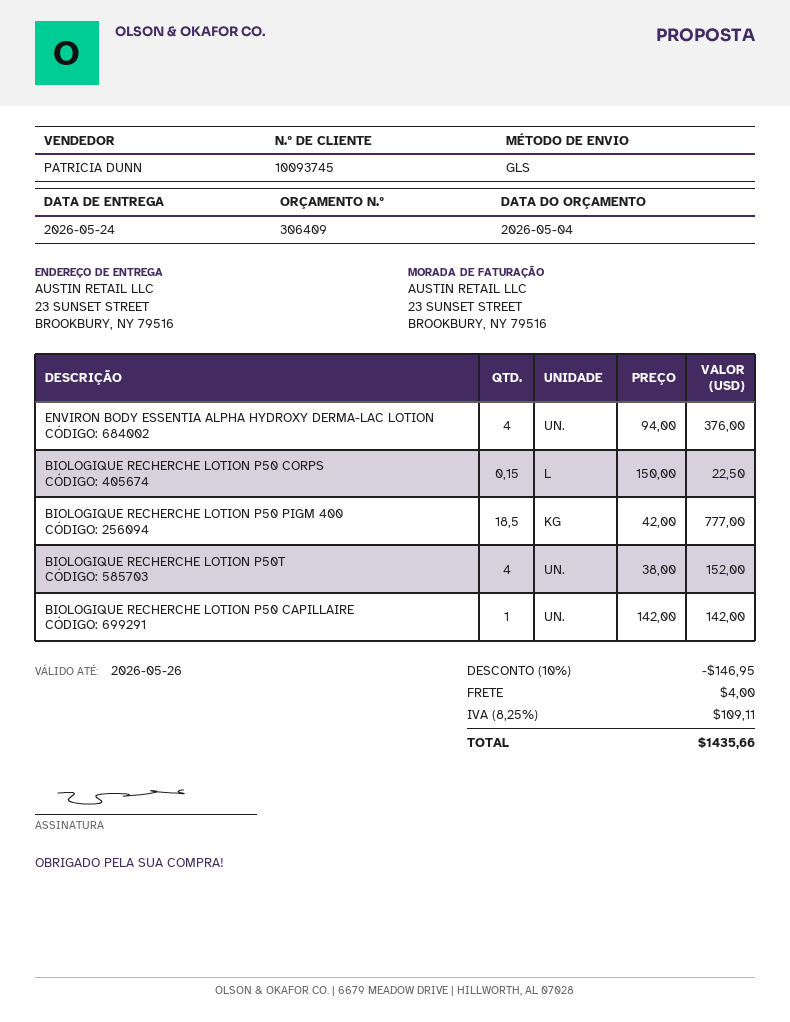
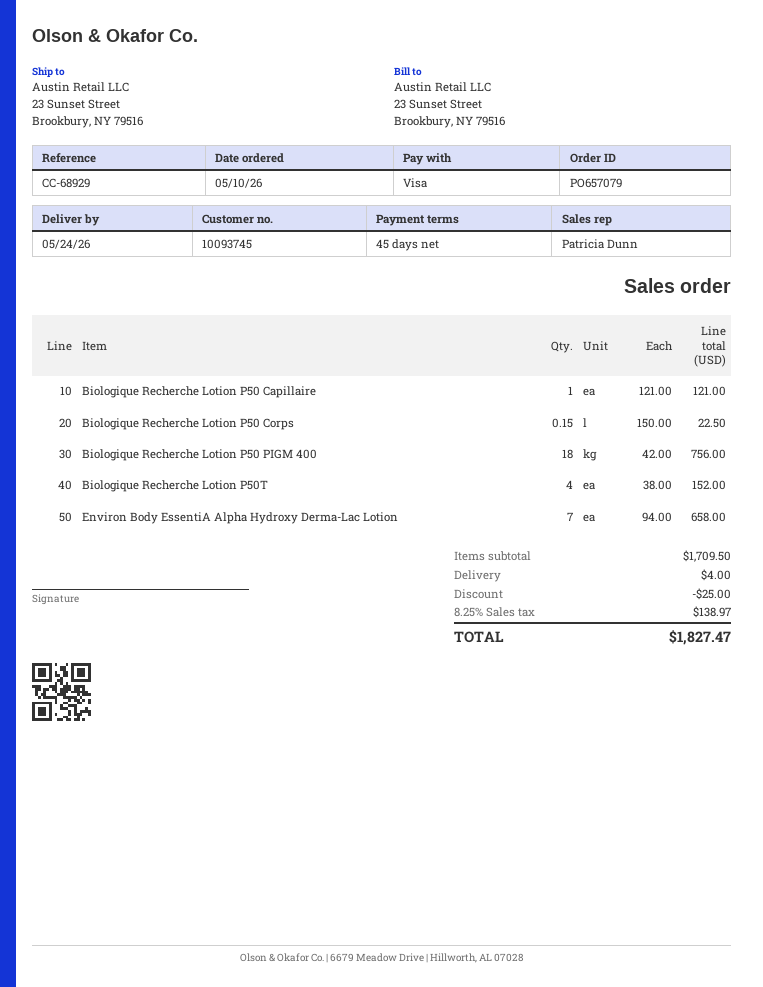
ENVIRON BODY ESSENTIA ALPHA HYDROXY DERMA-LAC LOTION: 4 x 94.00 = 376.00 -> 7 x 94.00 = 658.00
BIOLOGIQUE RECHERCHE LOTION P50 PIGM 400: 18.5 x 42.00 = 777.00 -> 18 x 42.00 = 756.00
BIOLOGIQUE RECHERCHE LOTION P50 CAPILLAIRE: 1 x 142.00 = 142.00 -> 1 x 121.00 = 121.00
discount: 146.95 -> 25.00
tax: 8.25% = 109.11 -> 8.25% = 138.97
total: 1435.66 -> 1827.47

